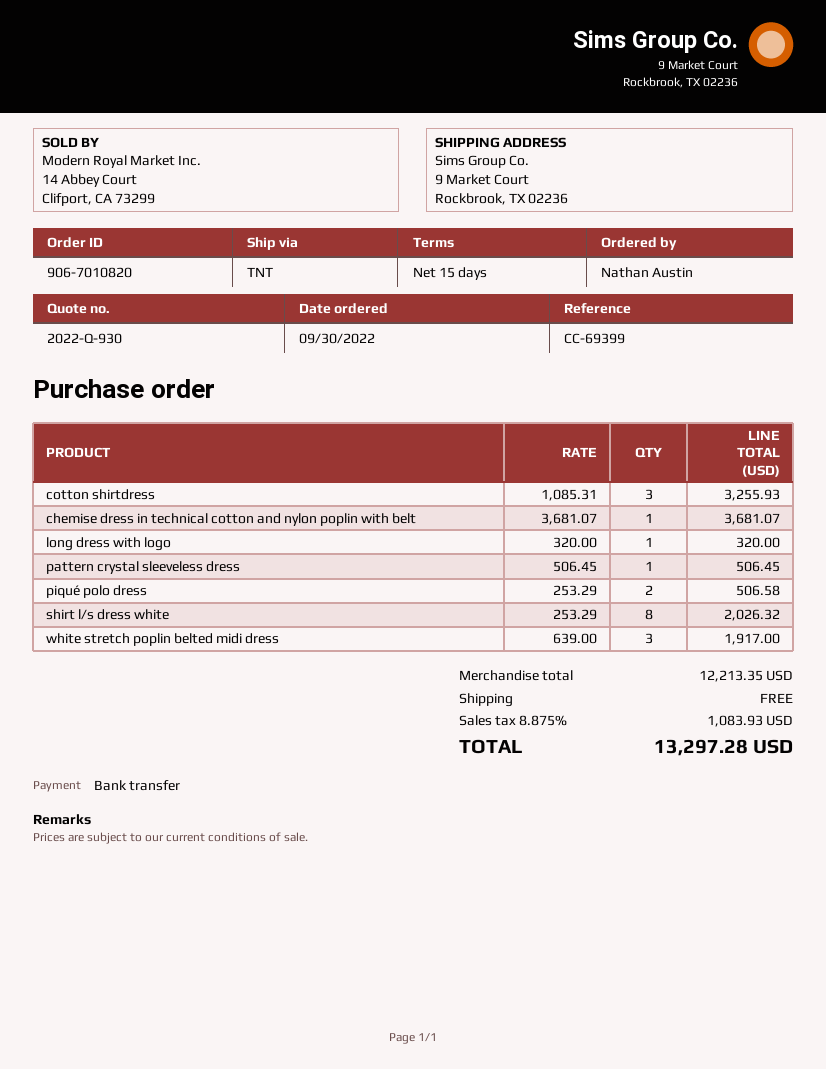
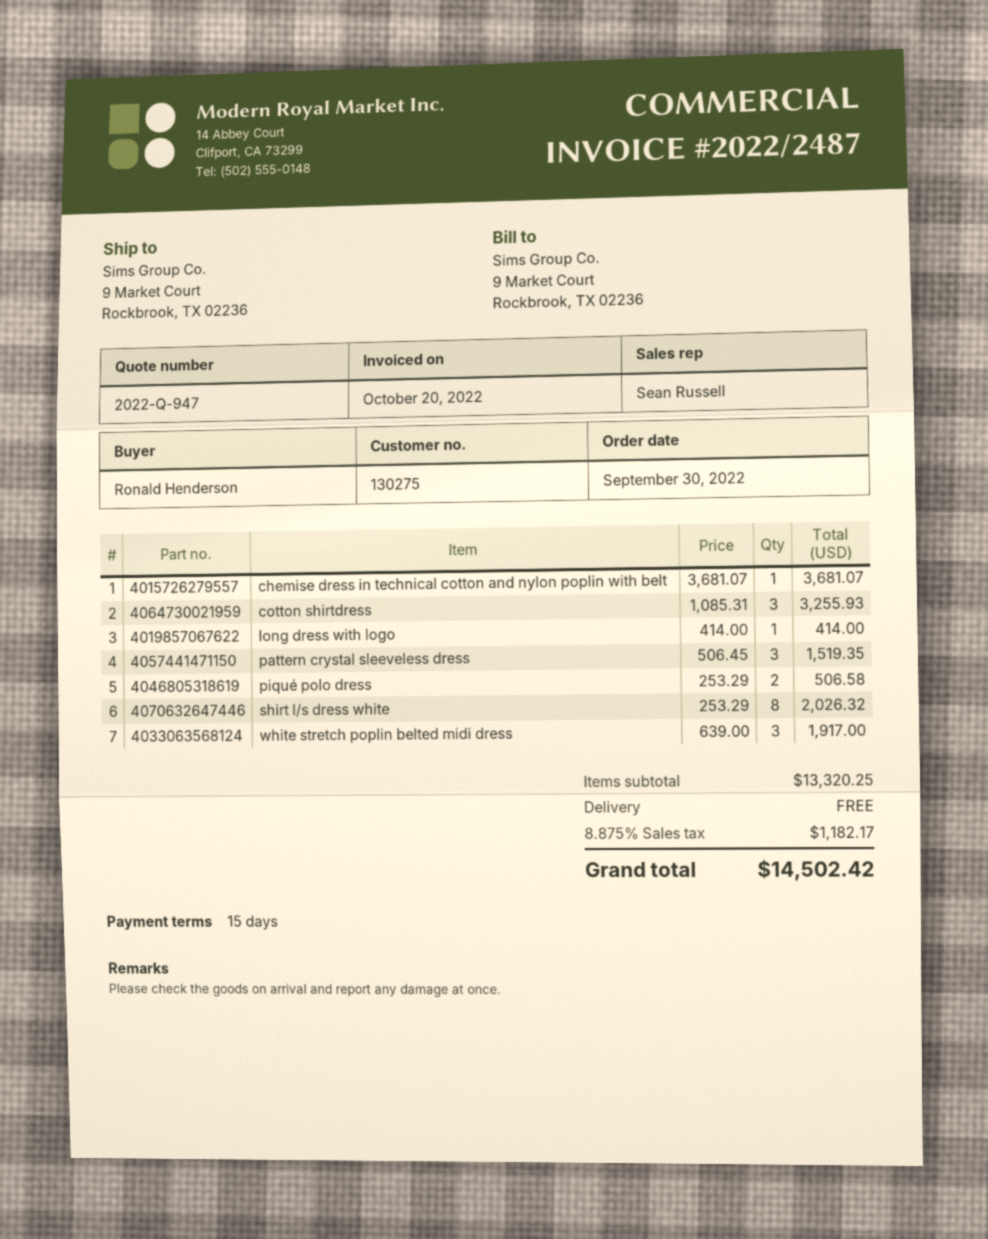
quote number: 2022-Q-930 -> 2022-Q-947
ordered by: Nathan Austin -> Ronald Henderson
long dress with logo: 1 x 320.00 = 320.00 -> 1 x 414.00 = 414.00
pattern crystal sleeveless dress: 1 x 506.45 = 506.45 -> 3 x 506.45 = 1519.35
subtotal: 12213.35 -> 13320.25
tax: 8.875% = 1083.93 -> 8.875% = 1182.17
total: 13297.28 -> 14502.42

